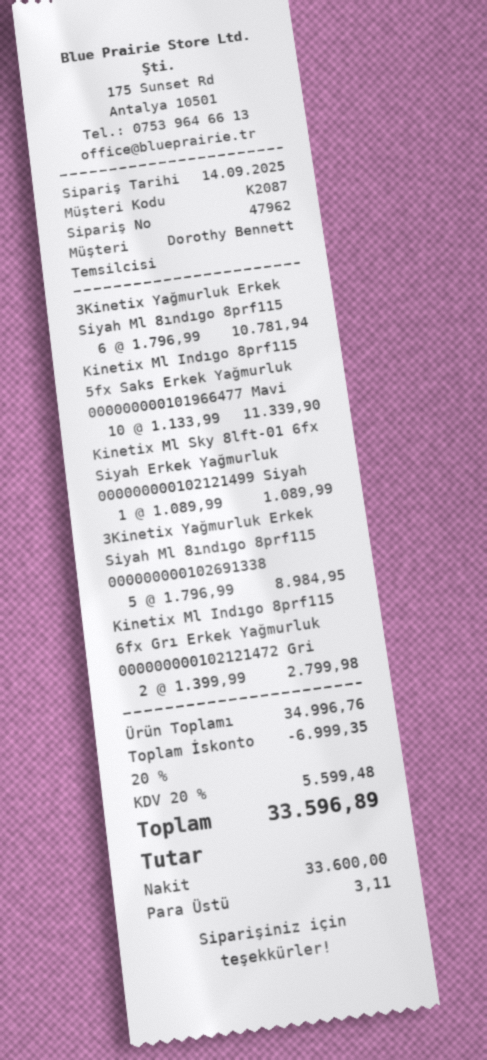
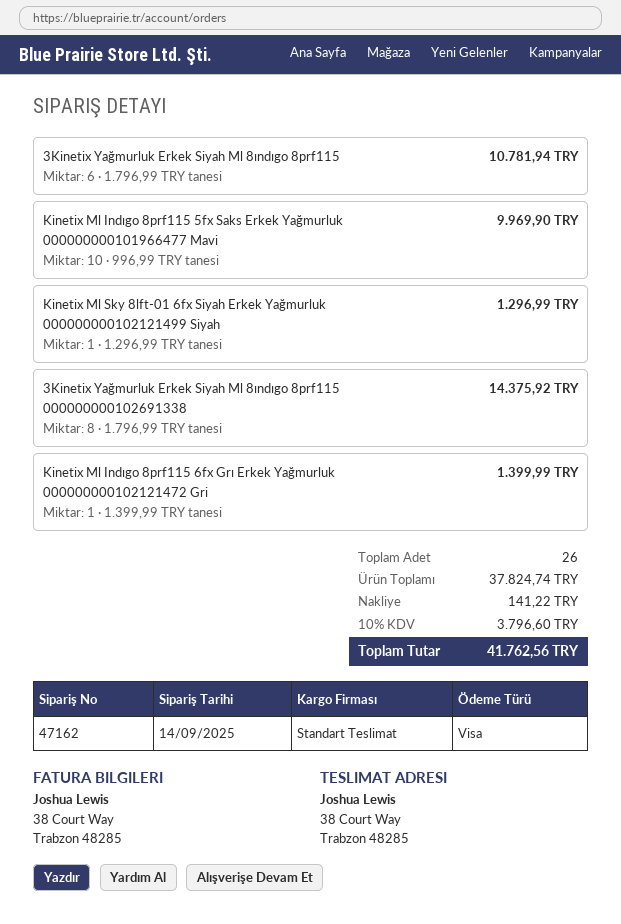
order number: 47962 -> 47162
payment method: cash -> Visa
Kinetix Ml Indıgo 8prf115 5fx Saks Erkek Yağmurluk 000000000101966477 Mavi: 10 x 1133.99 = 11339.90 -> 10 x 996.99 = 9969.90
Kinetix Ml Sky 8lft-01 6fx Siyah Erkek Yağmurluk 000000000102121499 Siyah: 1 x 1089.99 = 1089.99 -> 1 x 1296.99 = 1296.99
3Kinetix Yağmurluk Erkek Siyah Ml 8ındıgo 8prf115 000000000102691338: 5 x 1796.99 = 8984.95 -> 8 x 1796.99 = 14375.92
Kinetix Ml Indıgo 8prf115 6fx Grı Erkek Yağmurluk 000000000102121472 Gri: 2 x 1399.99 = 2799.98 -> 1 x 1399.99 = 1399.99
subtotal: 34996.76 -> 37824.74
discount: 20% = 6999.35 -> none
shipping: none -> 141.22
tax: 20% = 5599.48 -> 10% = 3796.60
total: 33596.89 -> 41762.56

